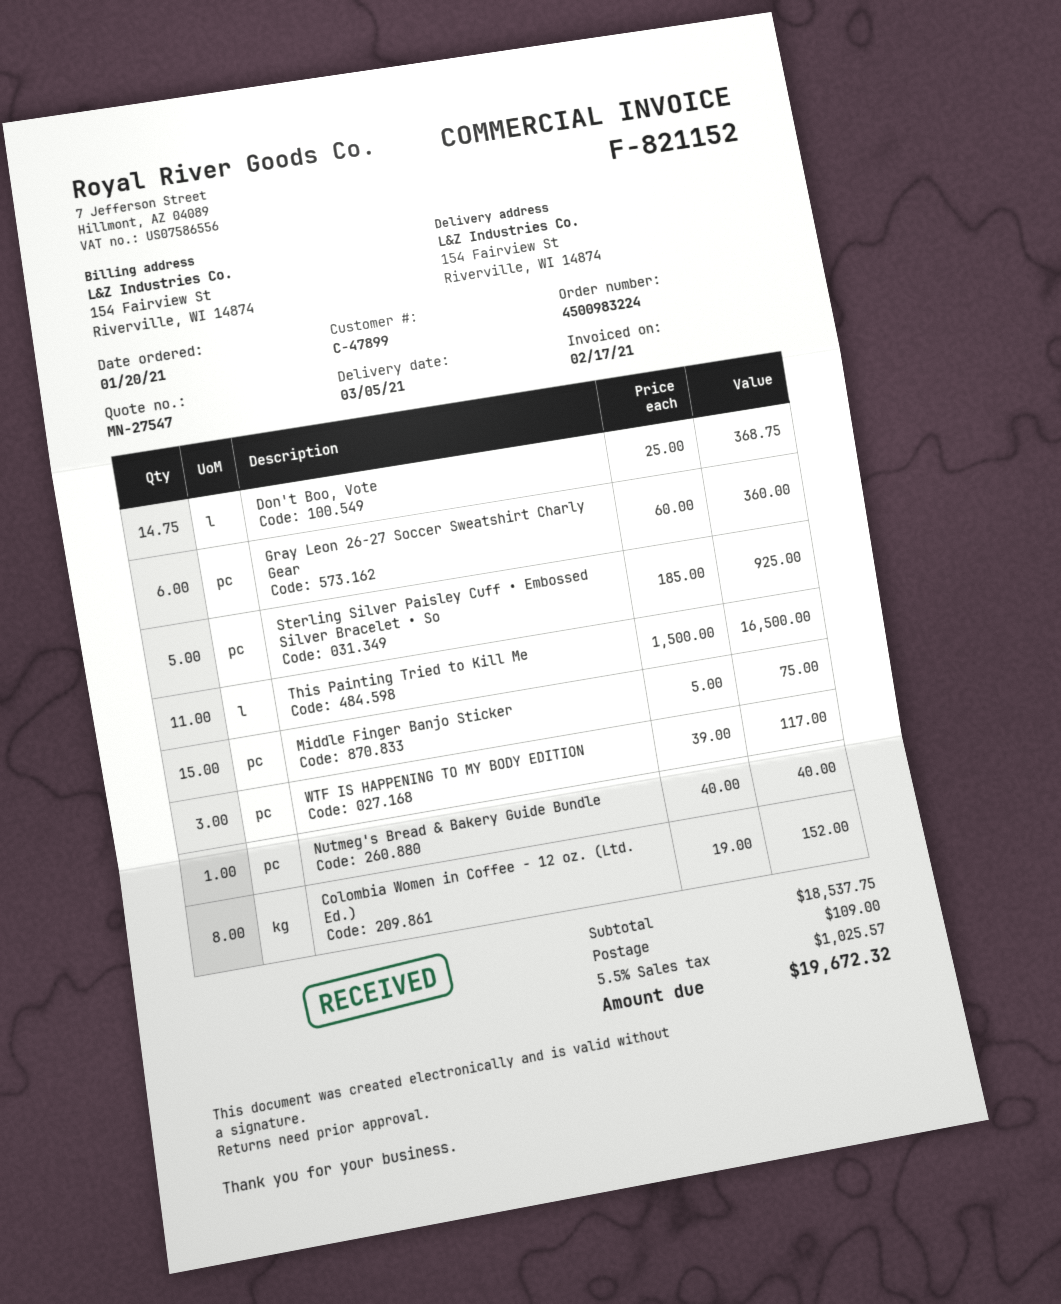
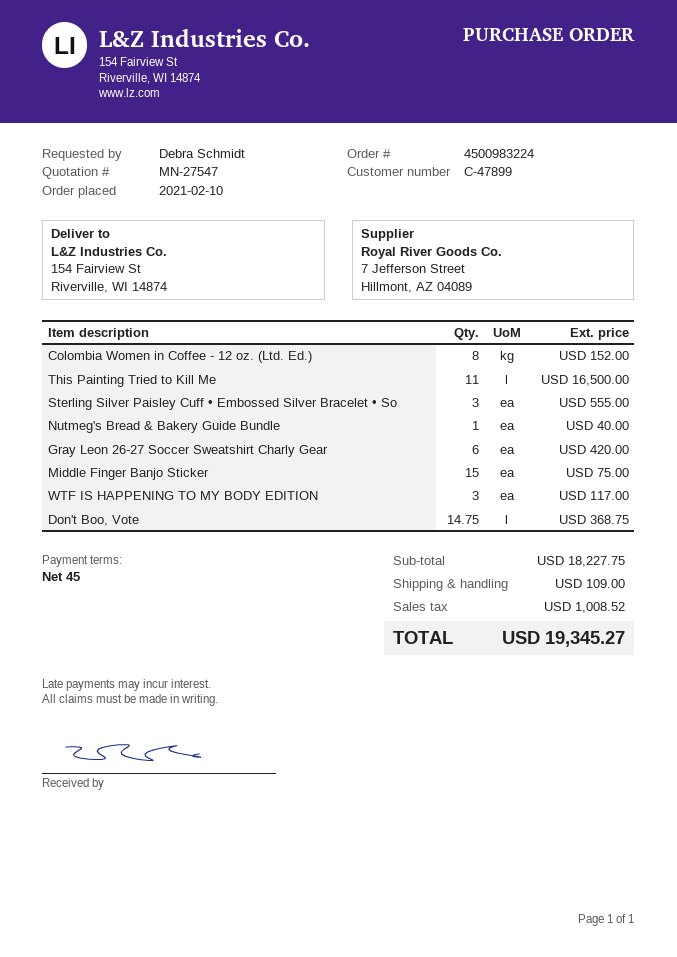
order date: 2021-01-20 -> 2021-02-10
Gray Leon 26-27 Soccer Sweatshirt Charly Gear: 6 for 360.00 -> 6 for 420.00
Sterling Silver Paisley Cuff • Embossed Silver Bracelet • So: 5 for 925.00 -> 3 for 555.00
subtotal: 18537.75 -> 18227.75
tax: 1025.57 -> 1008.52
total: 19672.32 -> 19345.27

